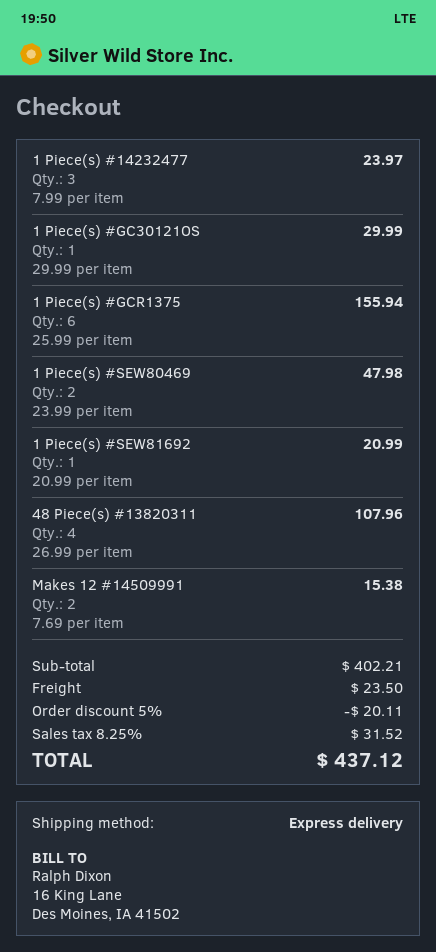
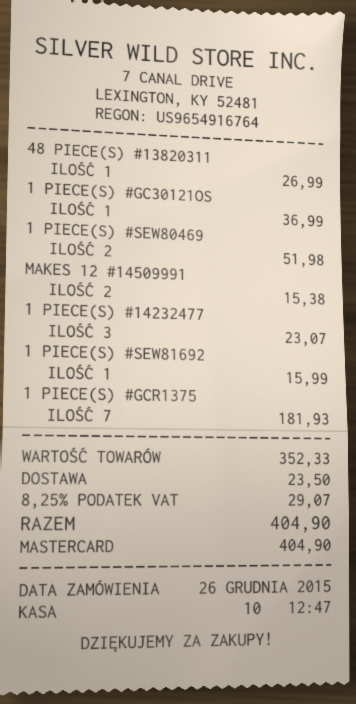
1 Piece(s) #14232477: 3 for 23.97 -> 3 for 23.07
1 Piece(s) #GC30121OS: 1 for 29.99 -> 1 for 36.99
1 Piece(s) #GCR1375: 6 for 155.94 -> 7 for 181.93
1 Piece(s) #SEW80469: 2 for 47.98 -> 2 for 51.98
1 Piece(s) #SEW81692: 1 for 20.99 -> 1 for 15.99
48 Piece(s) #13820311: 4 for 107.96 -> 1 for 26.99
subtotal: 402.21 -> 352.33
discount: 5% = 20.11 -> none
tax: 8.25% = 31.52 -> 8.25% = 29.07
total: 437.12 -> 404.90

